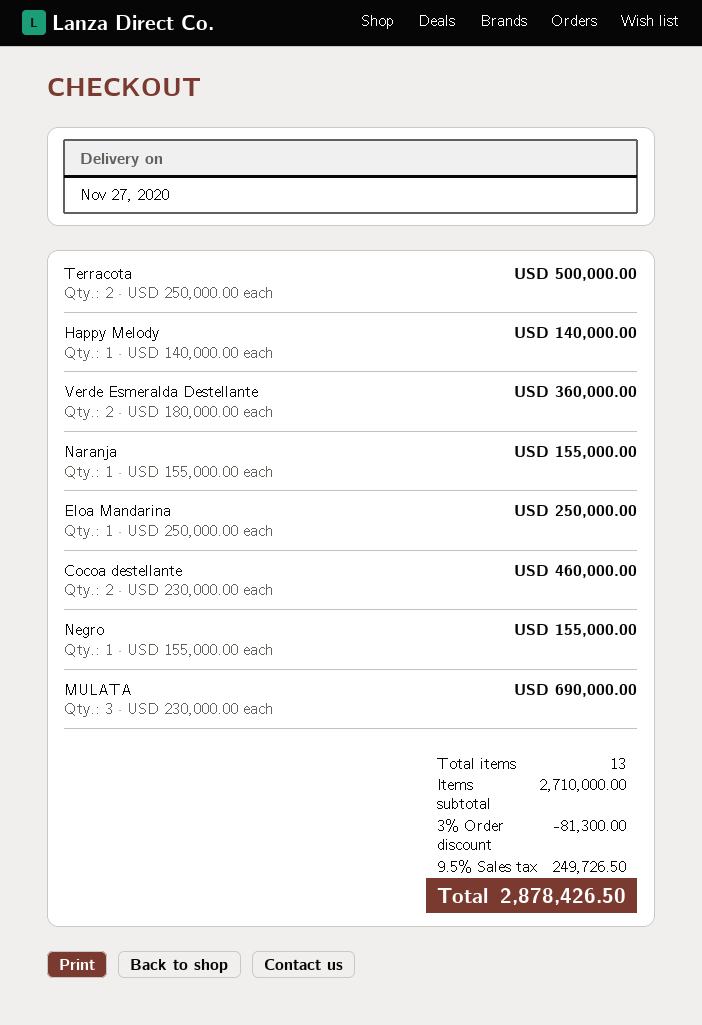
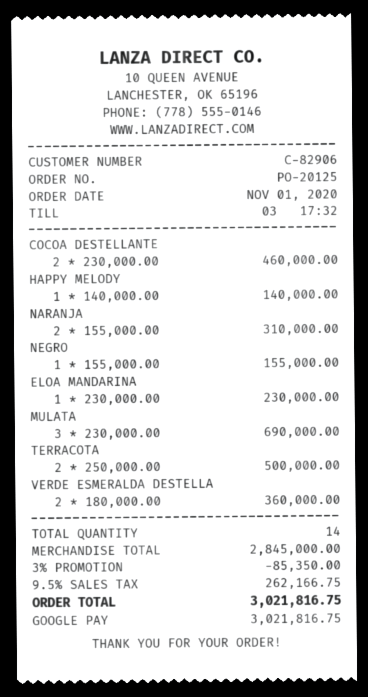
Naranja: 1 x 155000.00 = 155000.00 -> 2 x 155000.00 = 310000.00
Eloa Mandarina: 1 x 250000.00 = 250000.00 -> 1 x 230000.00 = 230000.00
total quantity: 13 -> 14
subtotal: 2710000.00 -> 2845000.00
discount: 3% = 81300.00 -> 3% = 85350.00
tax: 9.5% = 249726.50 -> 9.5% = 262166.75
total: 2878426.50 -> 3021816.75

